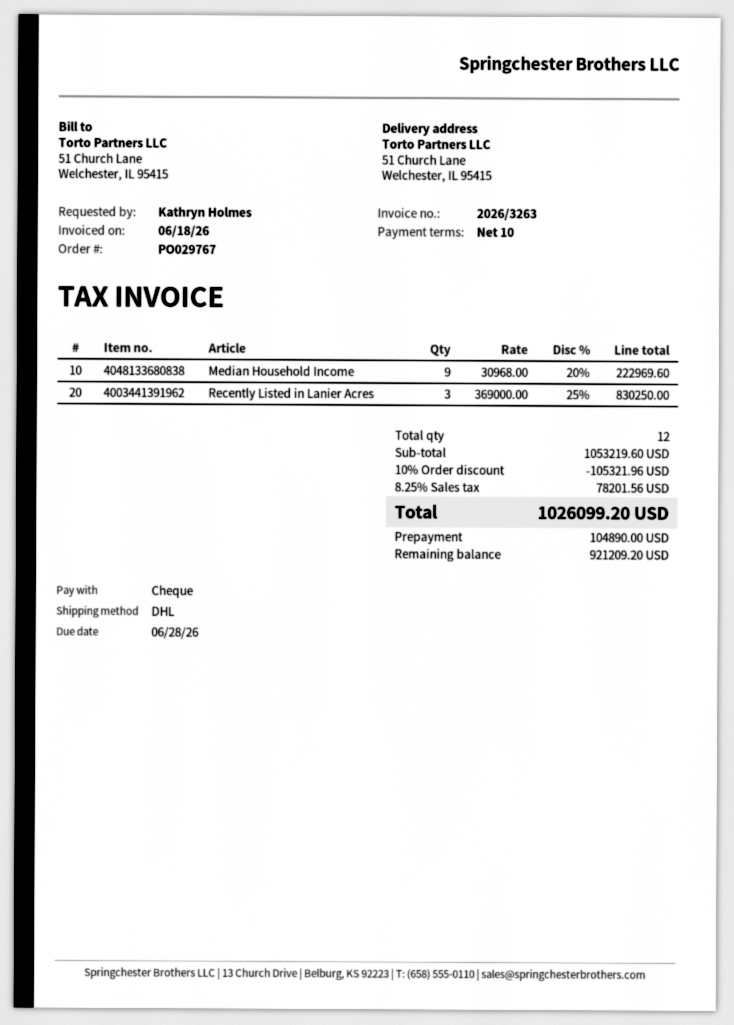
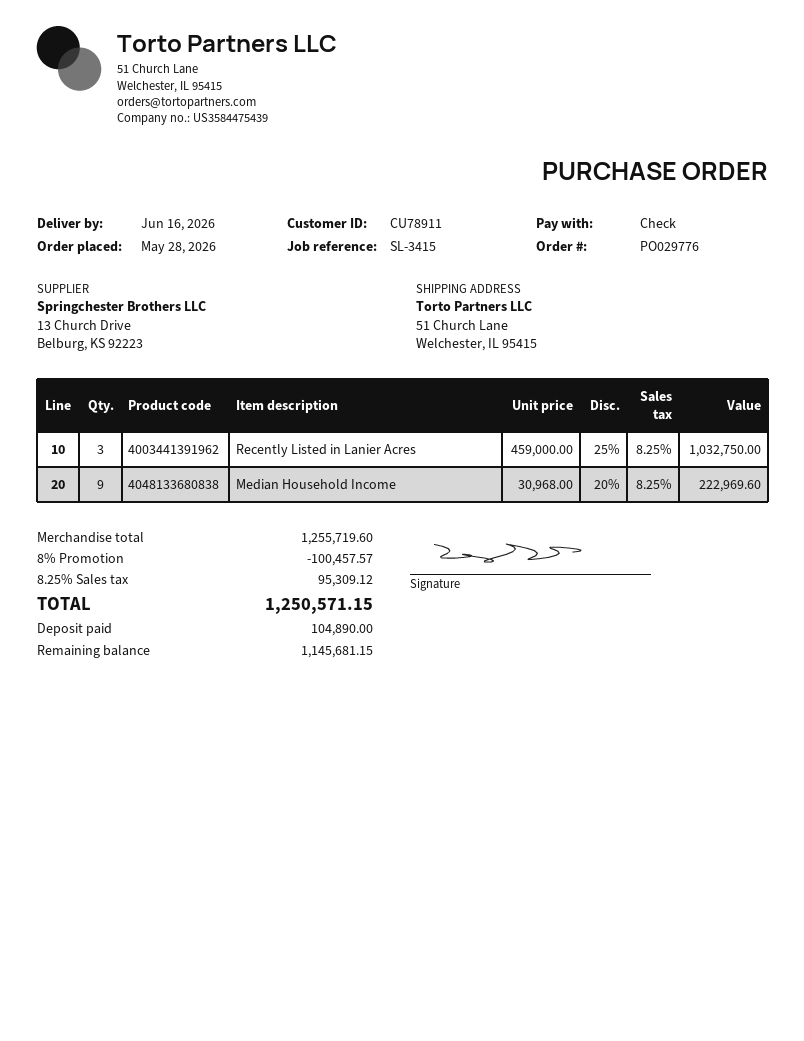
order number: PO029767 -> PO029776
Recently Listed in Lanier Acres: 3 x 369000.00 - 25% = 830250.00 -> 3 x 459000.00 - 25% = 1032750.00
subtotal: 1053219.60 -> 1255719.60
discount: 10% = 105321.96 -> 8% = 100457.57
tax: 8.25% = 78201.56 -> 8.25% = 95309.12
total: 1026099.20 -> 1250571.15
balance: 921209.20 -> 1145681.15

